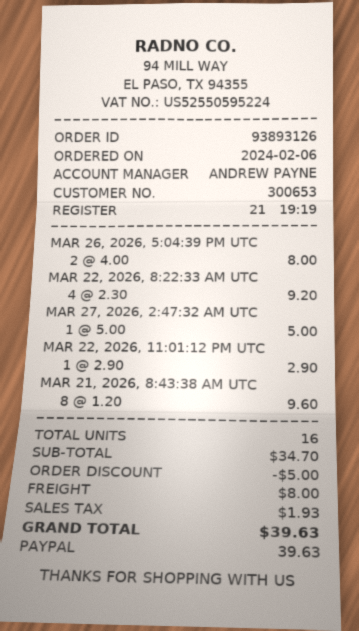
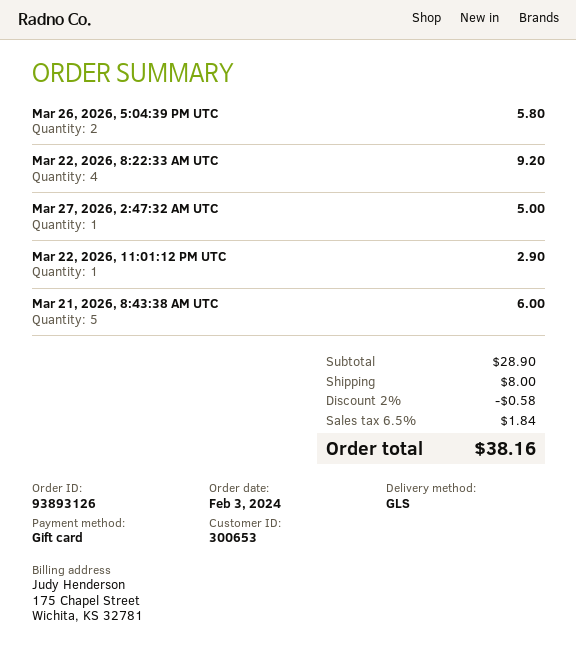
order date: 2024-02-06 -> 2024-02-03
payment method: PayPal -> gift card
MAR 26, 2026, 5:04:39 PM UTC: 2 for 8.00 -> 2 for 5.80
MAR 21, 2026, 8:43:38 AM UTC: 8 for 9.60 -> 5 for 6.00
subtotal: 34.70 -> 28.90
discount: 5.00 -> 0.58
tax: 1.93 -> 1.84
total: 39.63 -> 38.16

